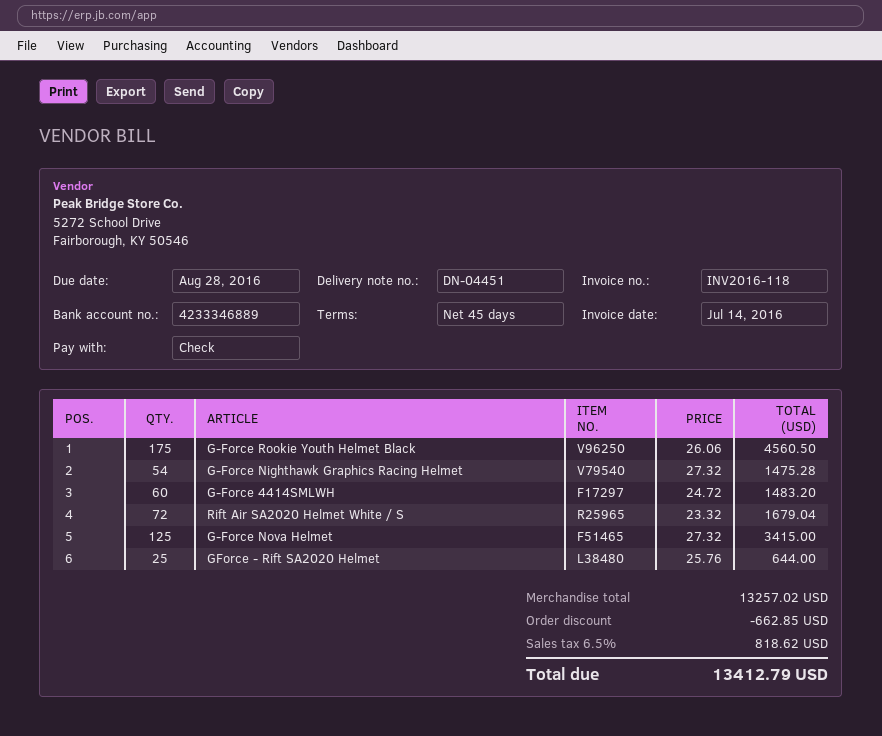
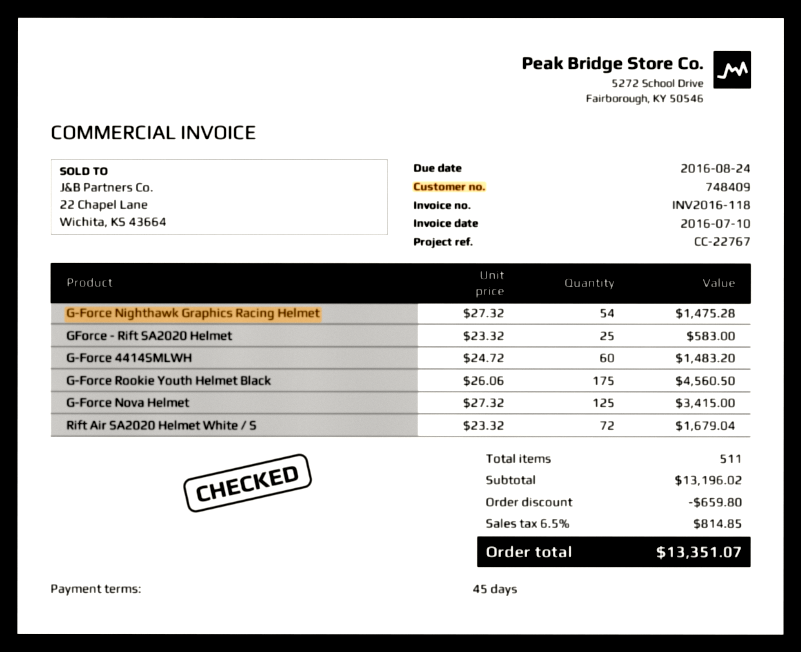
invoice date: 2016-07-14 -> 2016-07-10
due date: 2016-08-28 -> 2016-08-24
GForce - Rift SA2020 Helmet: 25 x 25.76 = 644.00 -> 25 x 23.32 = 583.00
subtotal: 13257.02 -> 13196.02
discount: 662.85 -> 659.80
tax: 6.5% = 818.62 -> 6.5% = 814.85
total: 13412.79 -> 13351.07

